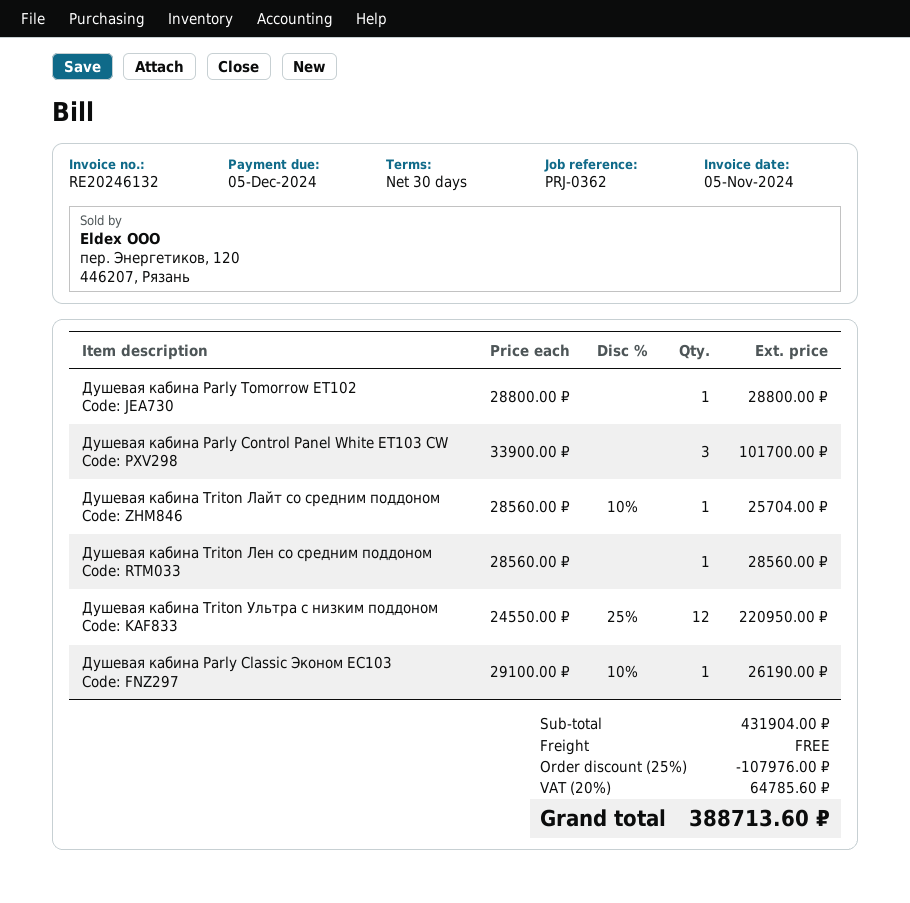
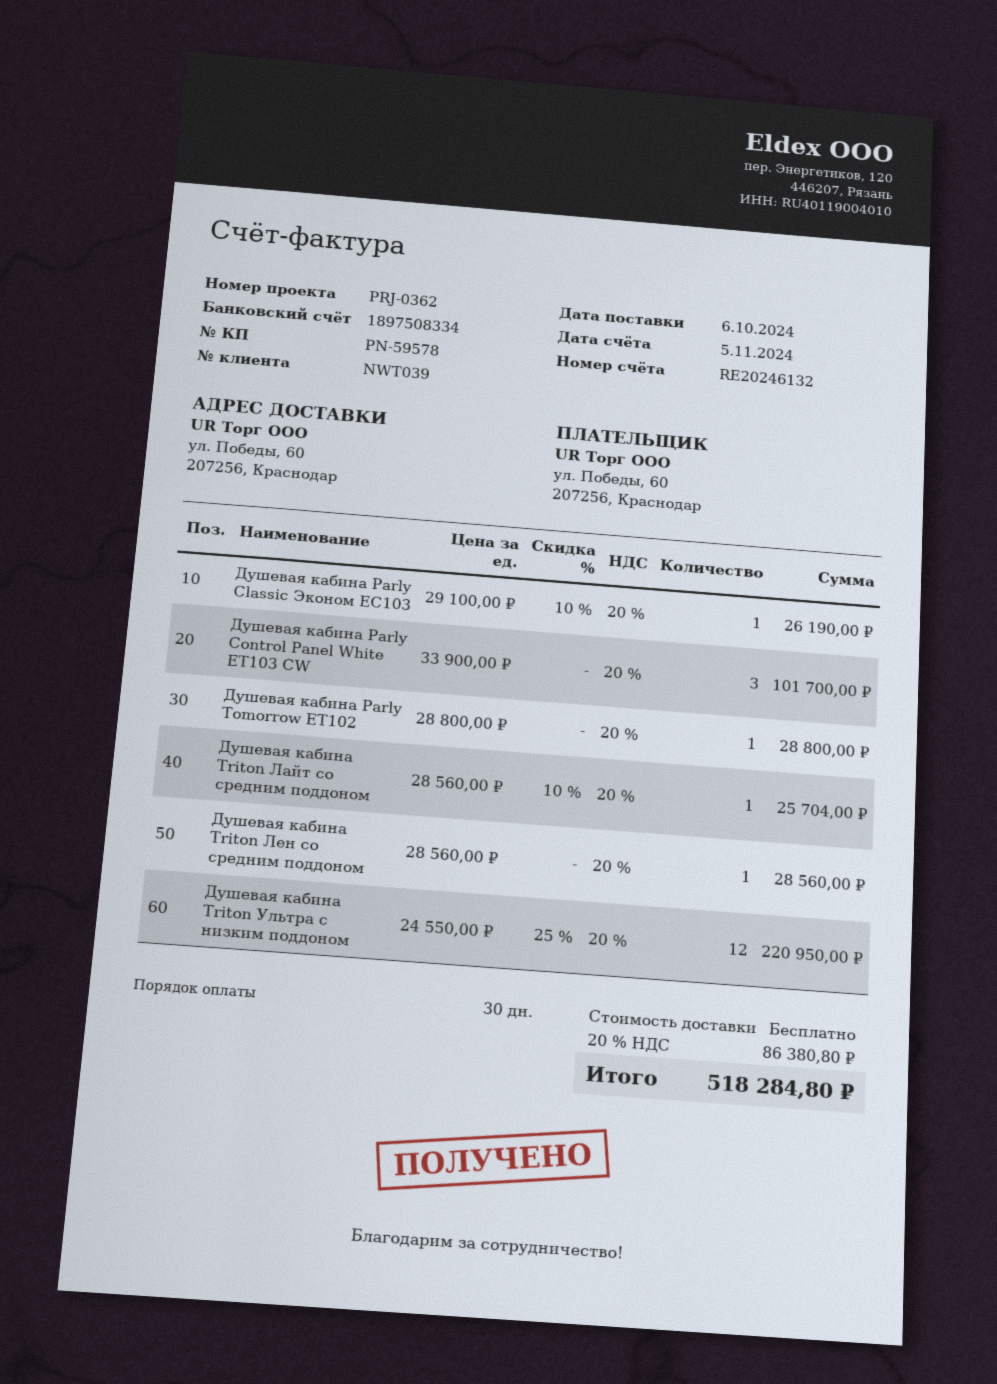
discount: 25% = 107976.00 -> none
tax: 20% = 64785.60 -> 20% = 86380.80
total: 388713.60 -> 518284.80

